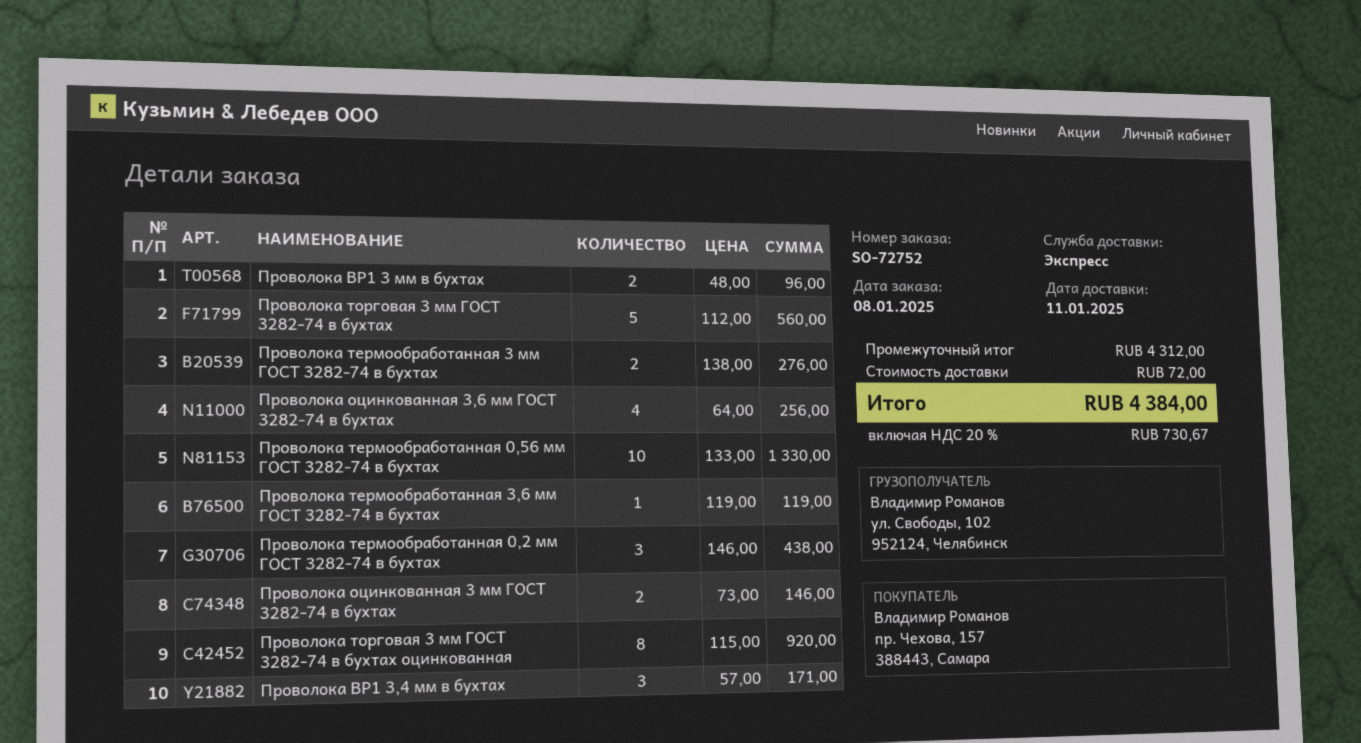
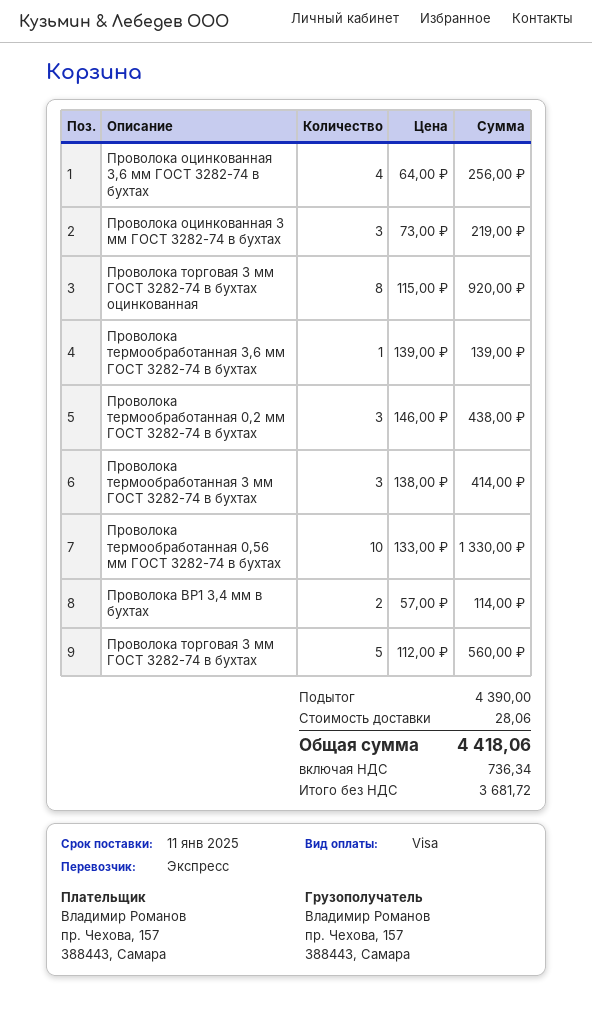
ship to: ул. Свободы, 102, 952124, Челябинск -> пр. Чехова, 157, 388443, Самара
Проволока ВР1 3 мм в бухтах: 2 x 48.00 = 96.00 -> none
Проволока термообработанная 3 мм ГОСТ 3282-74 в бухтах: 2 x 138.00 = 276.00 -> 3 x 138.00 = 414.00
Проволока термообработанная 3,6 мм ГОСТ 3282-74 в бухтах: 1 x 119.00 = 119.00 -> 1 x 139.00 = 139.00
Проволока оцинкованная 3 мм ГОСТ 3282-74 в бухтах: 2 x 73.00 = 146.00 -> 3 x 73.00 = 219.00
Проволока ВР1 3,4 мм в бухтах: 3 x 57.00 = 171.00 -> 2 x 57.00 = 114.00
subtotal: 4312.00 -> 4390.00
shipping: 72.00 -> 28.06
tax: 730.67 -> 736.34
total: 4384.00 -> 4418.06

